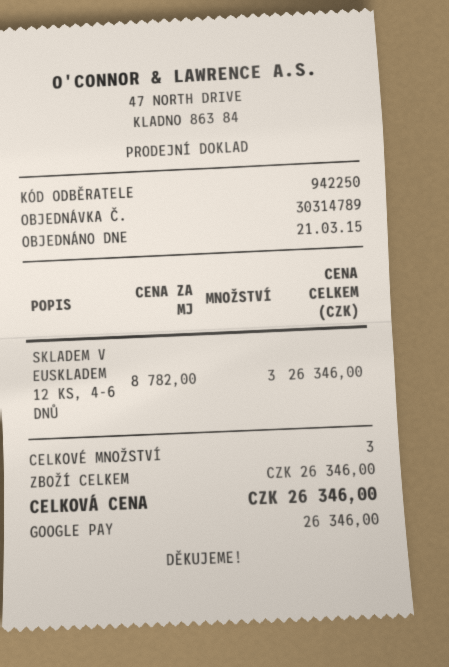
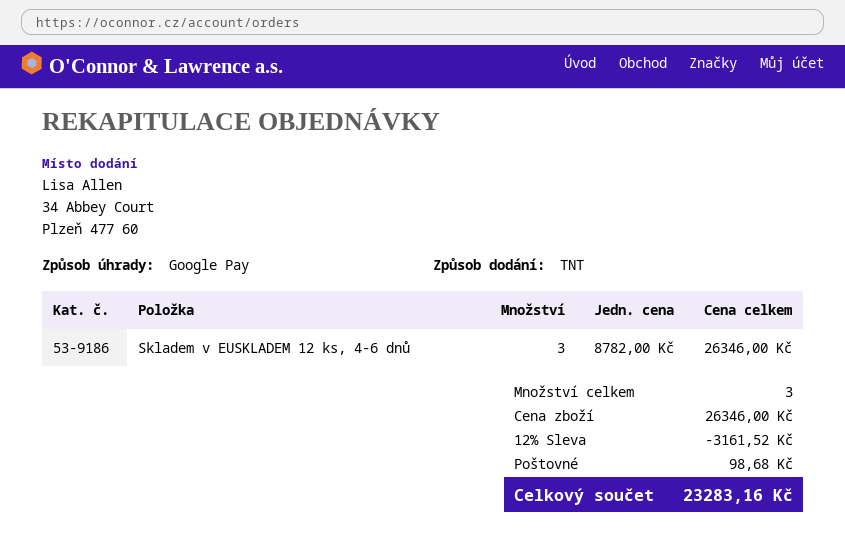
discount: none -> 12% = 3161.52
shipping: none -> 98.68
total: 26346.00 -> 23283.16

